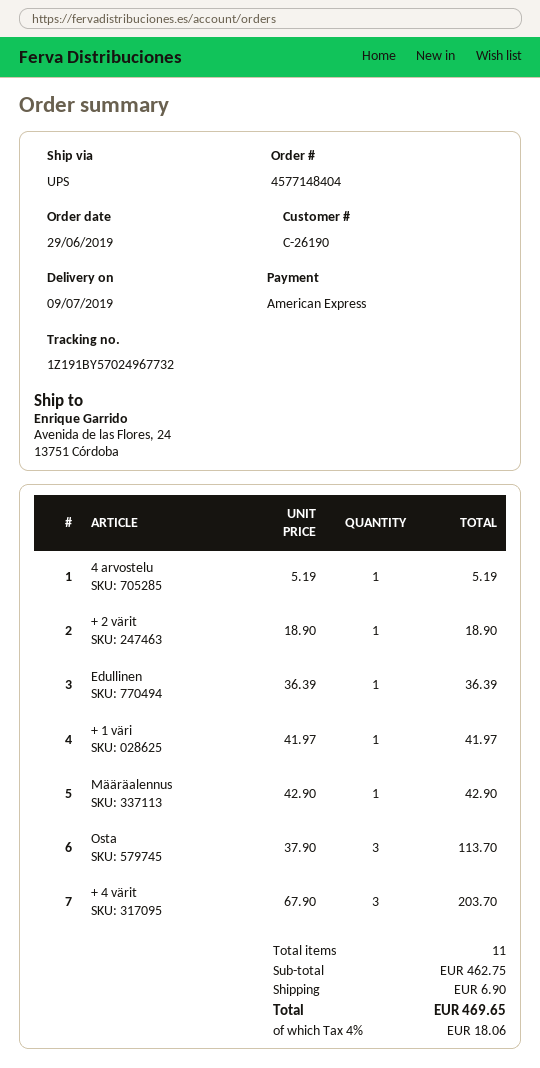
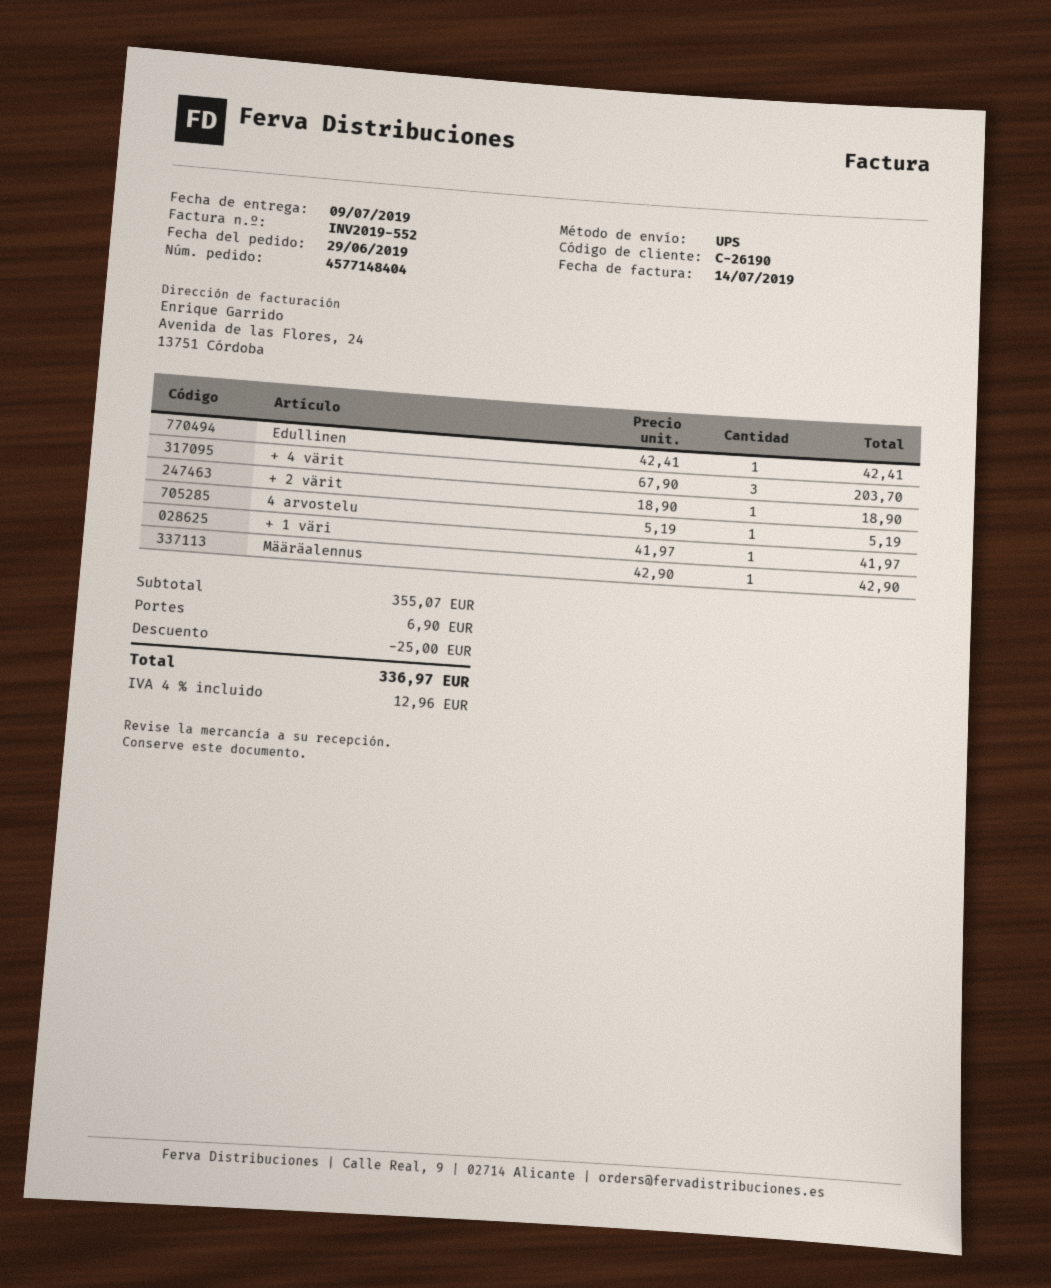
Edullinen: 1 x 36.39 = 36.39 -> 1 x 42.41 = 42.41
Osta: 3 x 37.90 = 113.70 -> none
subtotal: 462.75 -> 355.07
discount: none -> 25.00
tax: 4% = 18.06 -> 4% = 12.96
total: 469.65 -> 336.97

